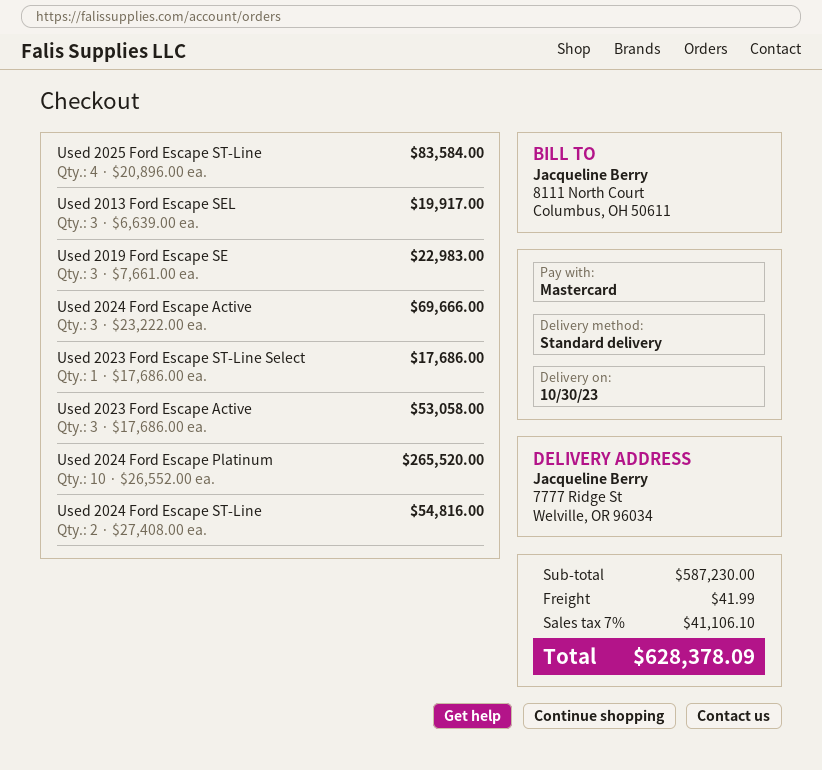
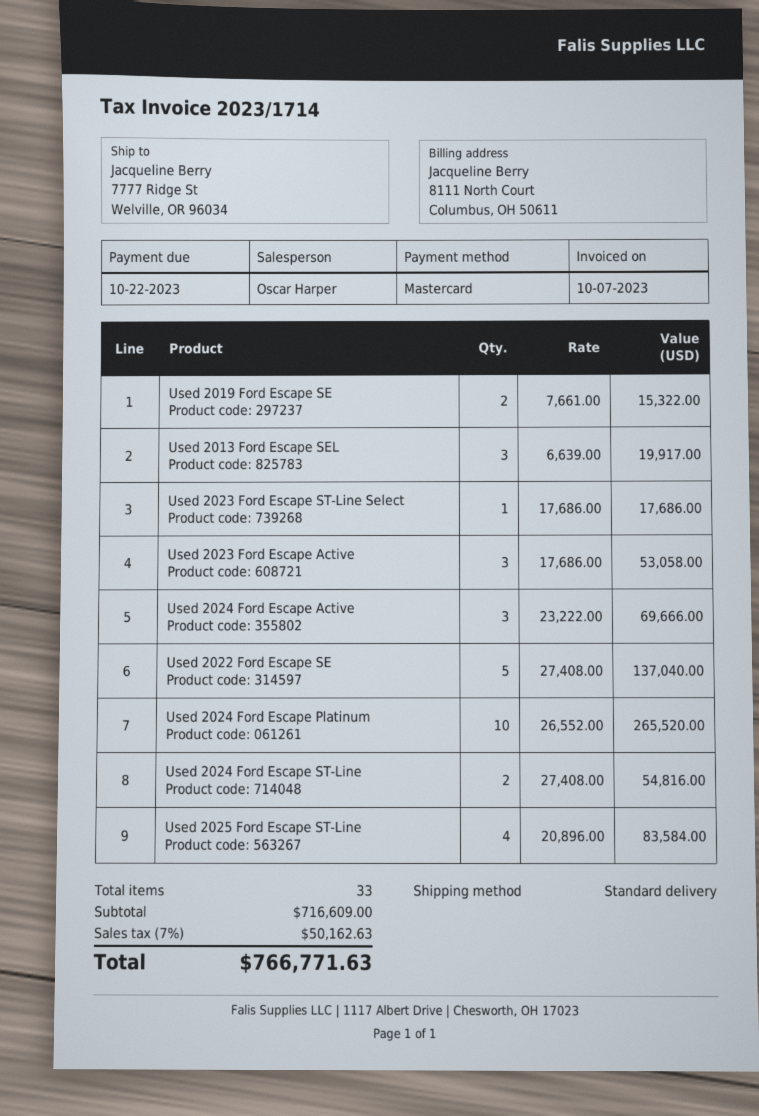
Used 2019 Ford Escape SE: 3 x 7661.00 = 22983.00 -> 2 x 7661.00 = 15322.00
Used 2022 Ford Escape SE: none -> 5 x 27408.00 = 137040.00
subtotal: 587230.00 -> 716609.00
shipping: 41.99 -> none
tax: 7% = 41106.10 -> 7% = 50162.63
total: 628378.09 -> 766771.63

